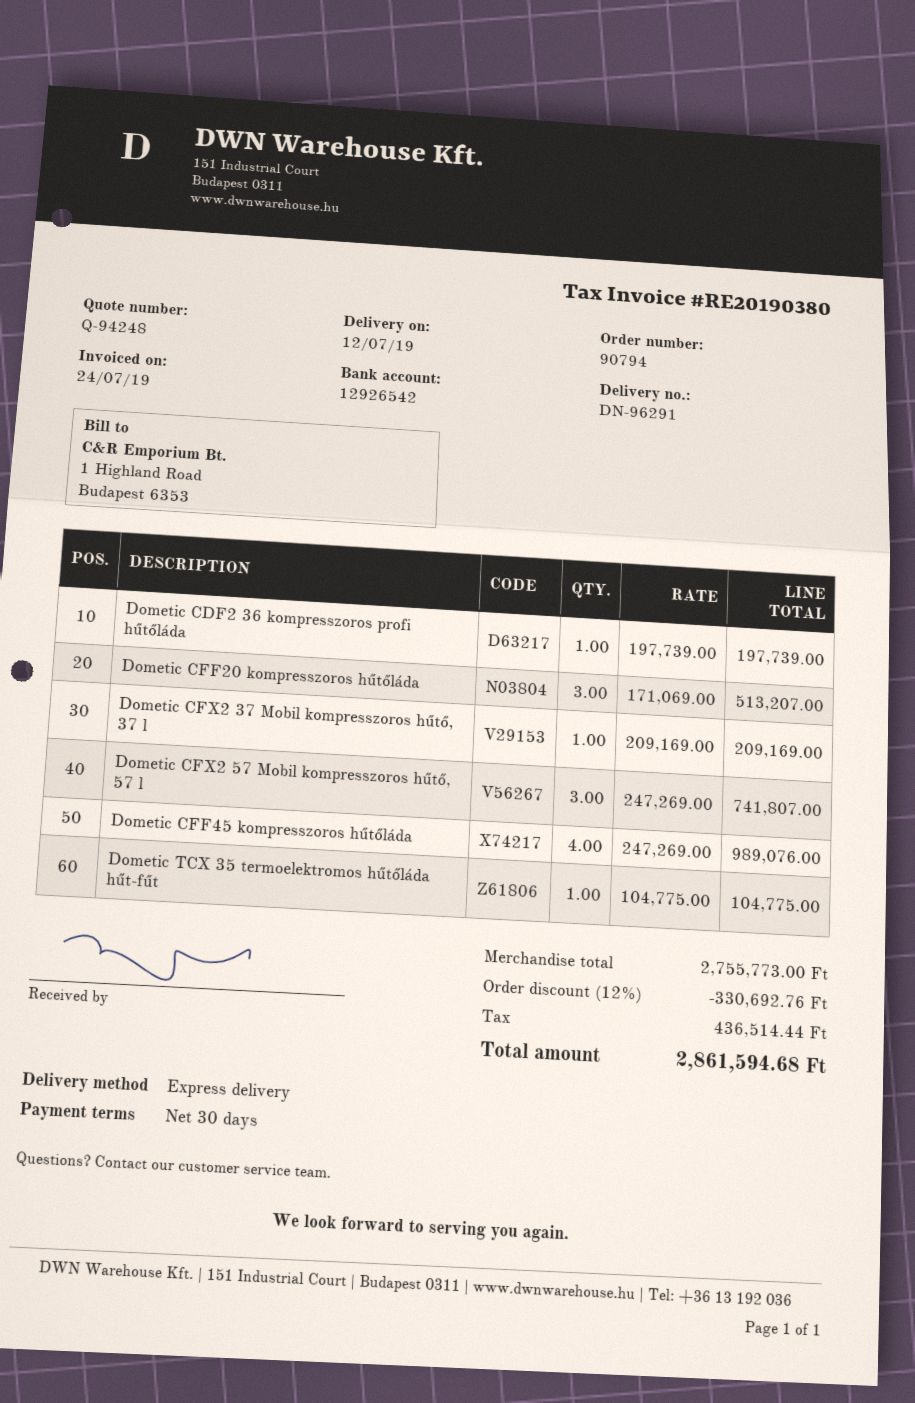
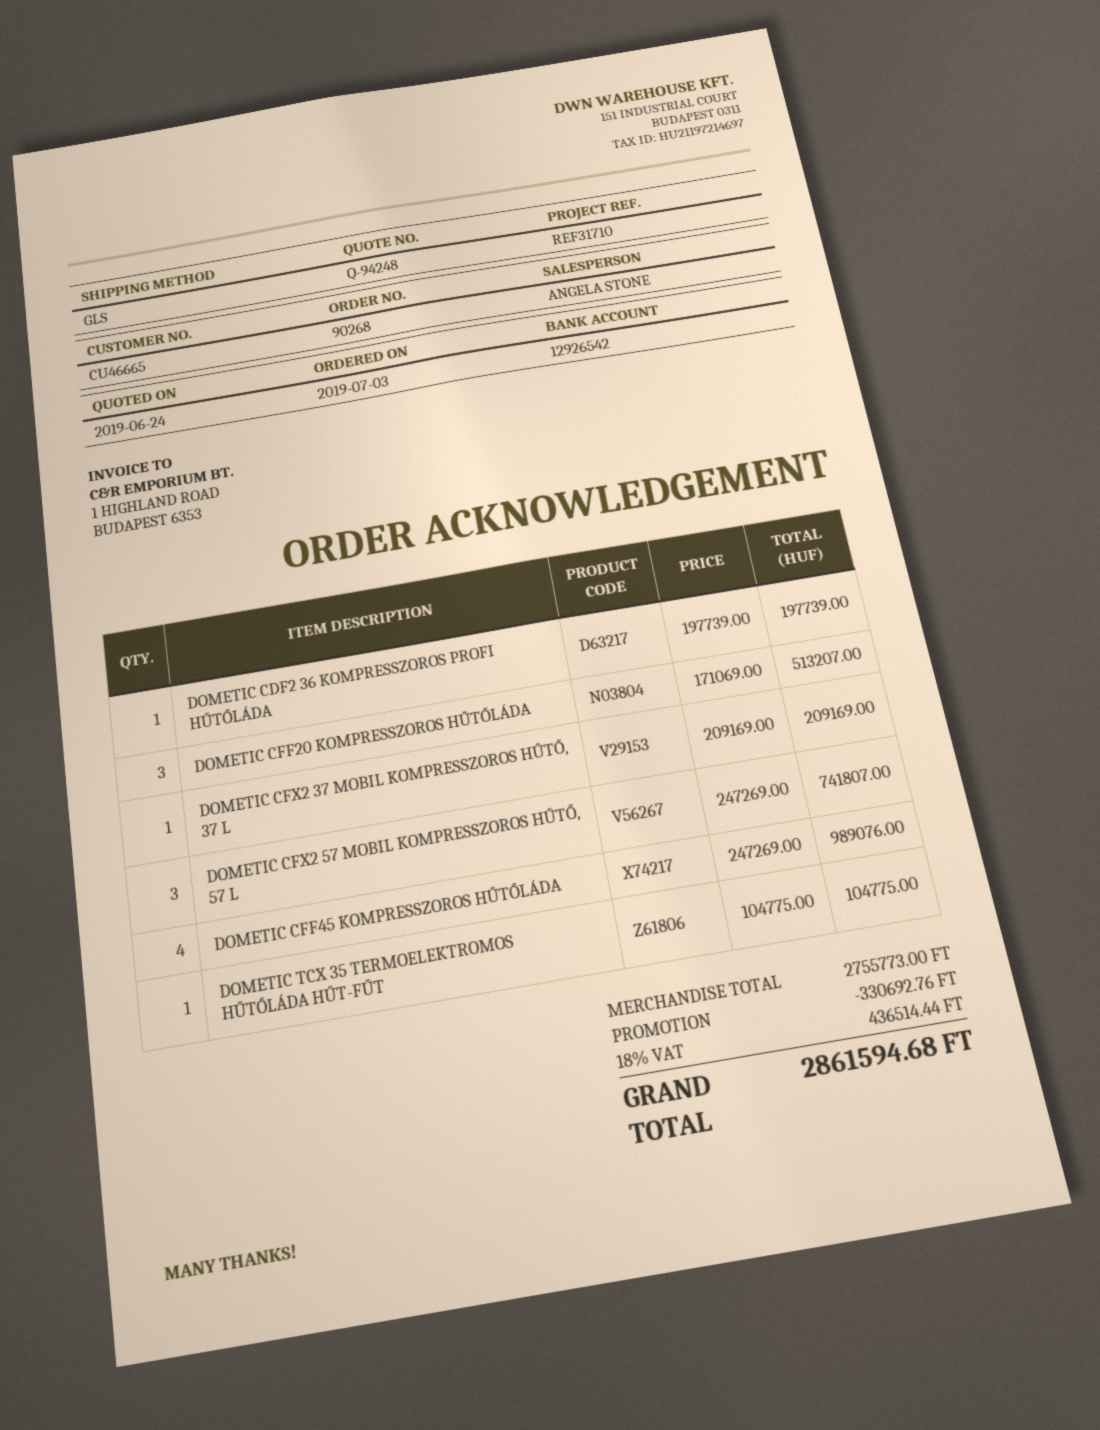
order number: 90794 -> 90268
shipping method: express -> GLS

